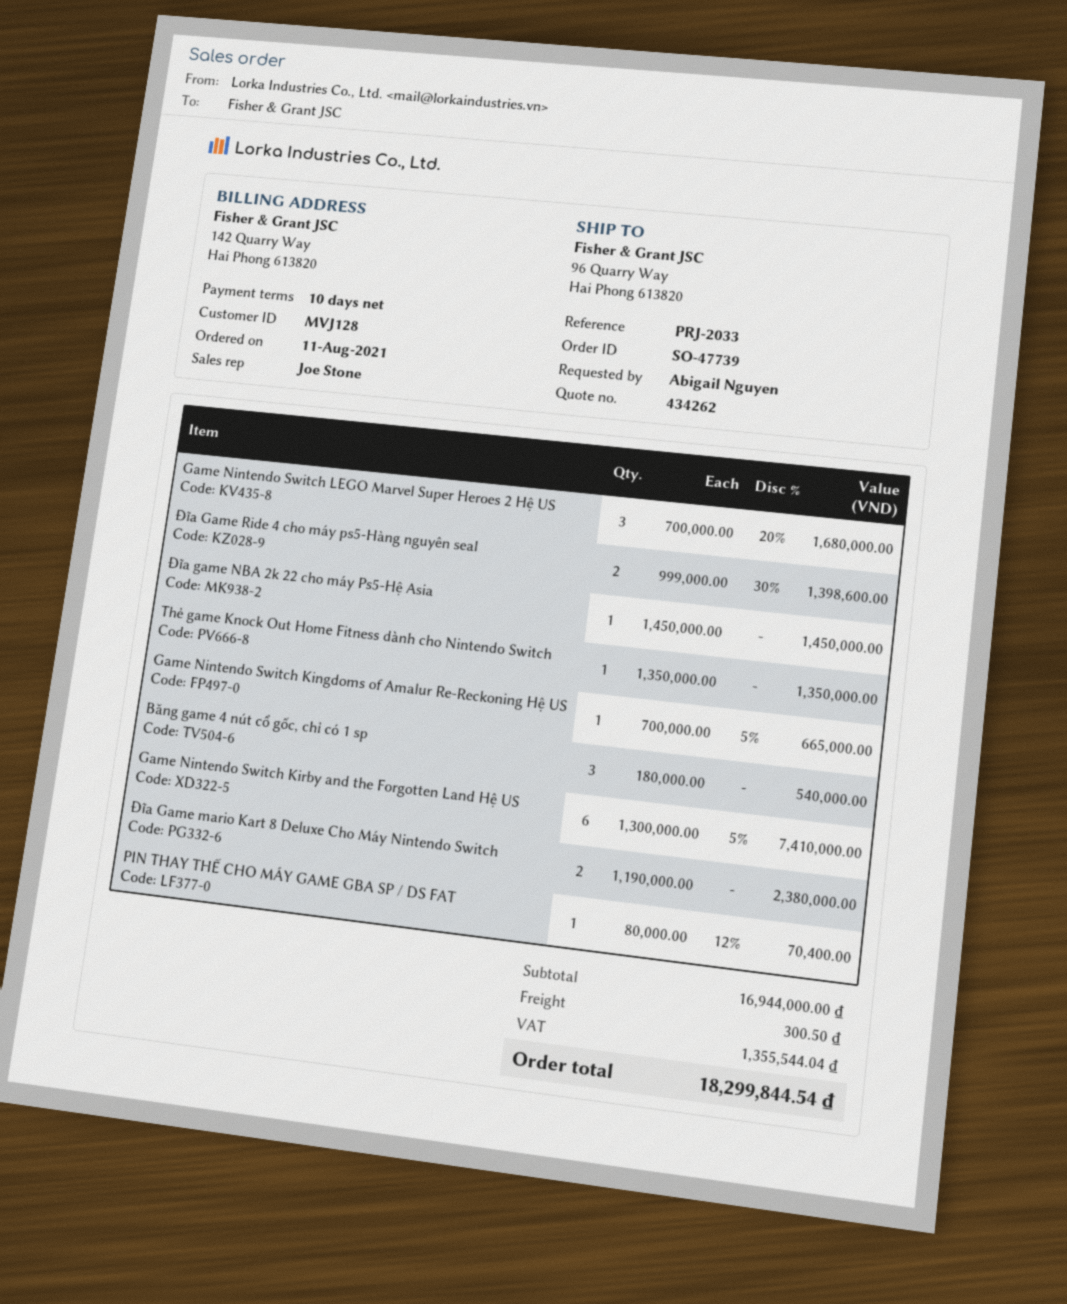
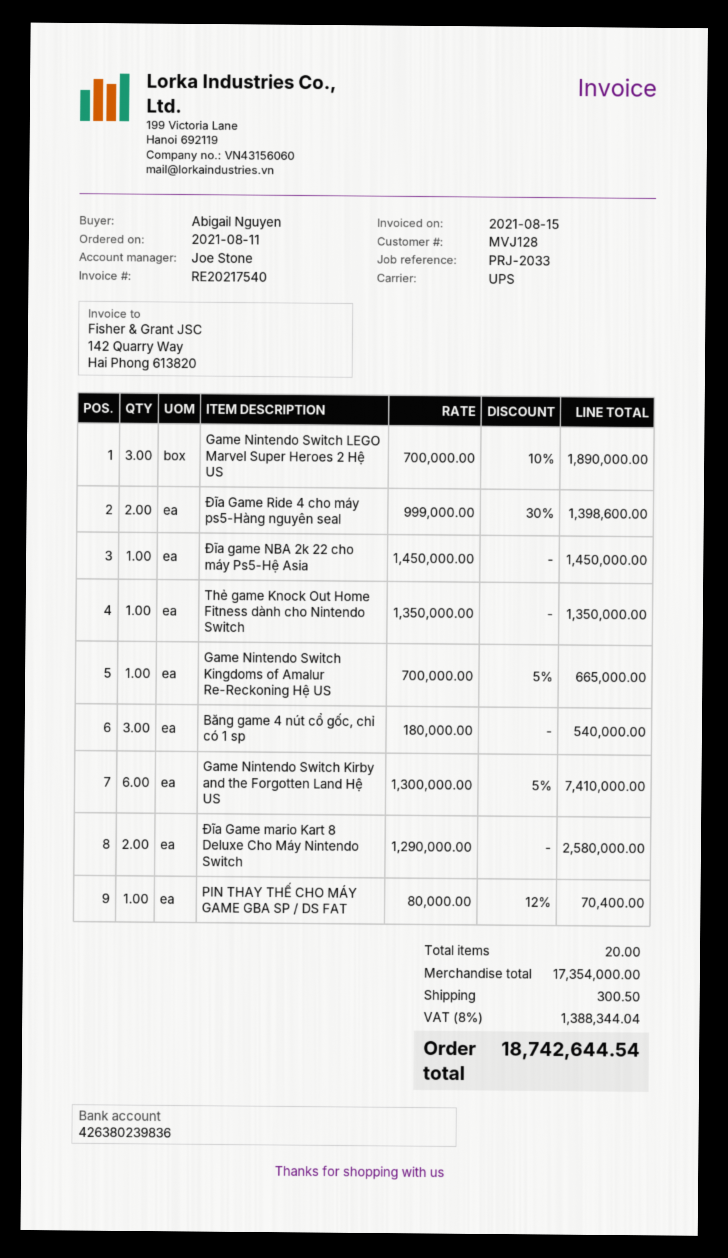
Game Nintendo Switch LEGO Marvel Super Heroes 2 Hệ US: 3 x 700000.00 - 20% = 1680000.00 -> 3 x 700000.00 - 10% = 1890000.00
Đĩa Game mario Kart 8 Deluxe Cho Máy Nintendo Switch: 2 x 1190000.00 = 2380000.00 -> 2 x 1290000.00 = 2580000.00
subtotal: 16944000.00 -> 17354000.00
tax: 1355544.04 -> 1388344.04
total: 18299844.54 -> 18742644.54

